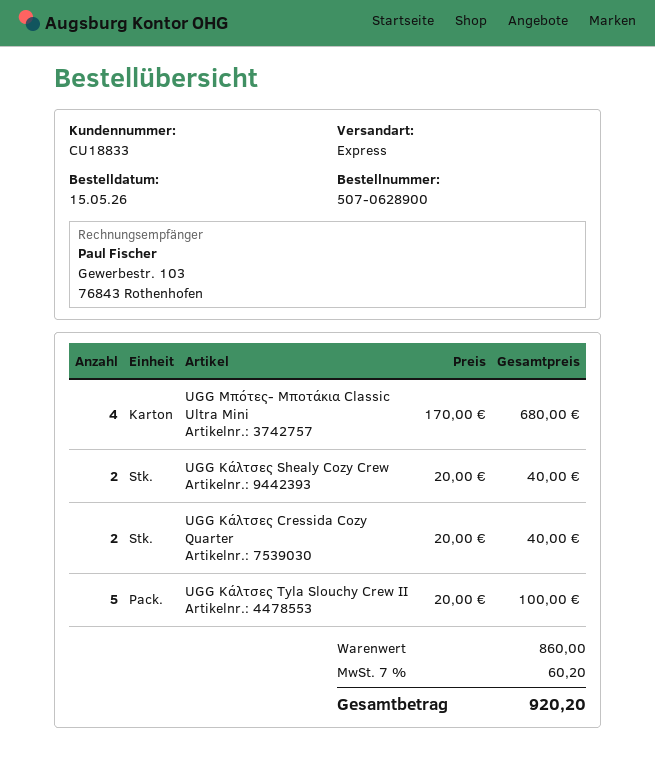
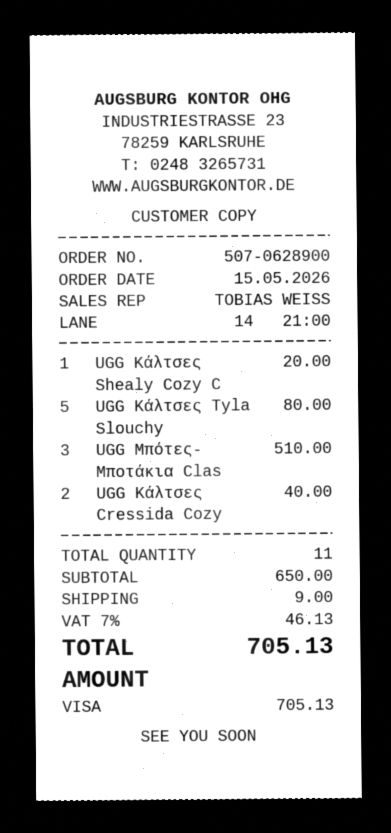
UGG Μπότες- Μποτάκια Classic Ultra Mini: 4 for 680.00 -> 3 for 510.00
UGG Κάλτσες Shealy Cozy Crew: 2 for 40.00 -> 1 for 20.00
UGG Κάλτσες Tyla Slouchy Crew II: 5 for 100.00 -> 5 for 80.00
subtotal: 860.00 -> 650.00
shipping: none -> 9.00
tax: 7% = 60.20 -> 7% = 46.13
total: 920.20 -> 705.13

